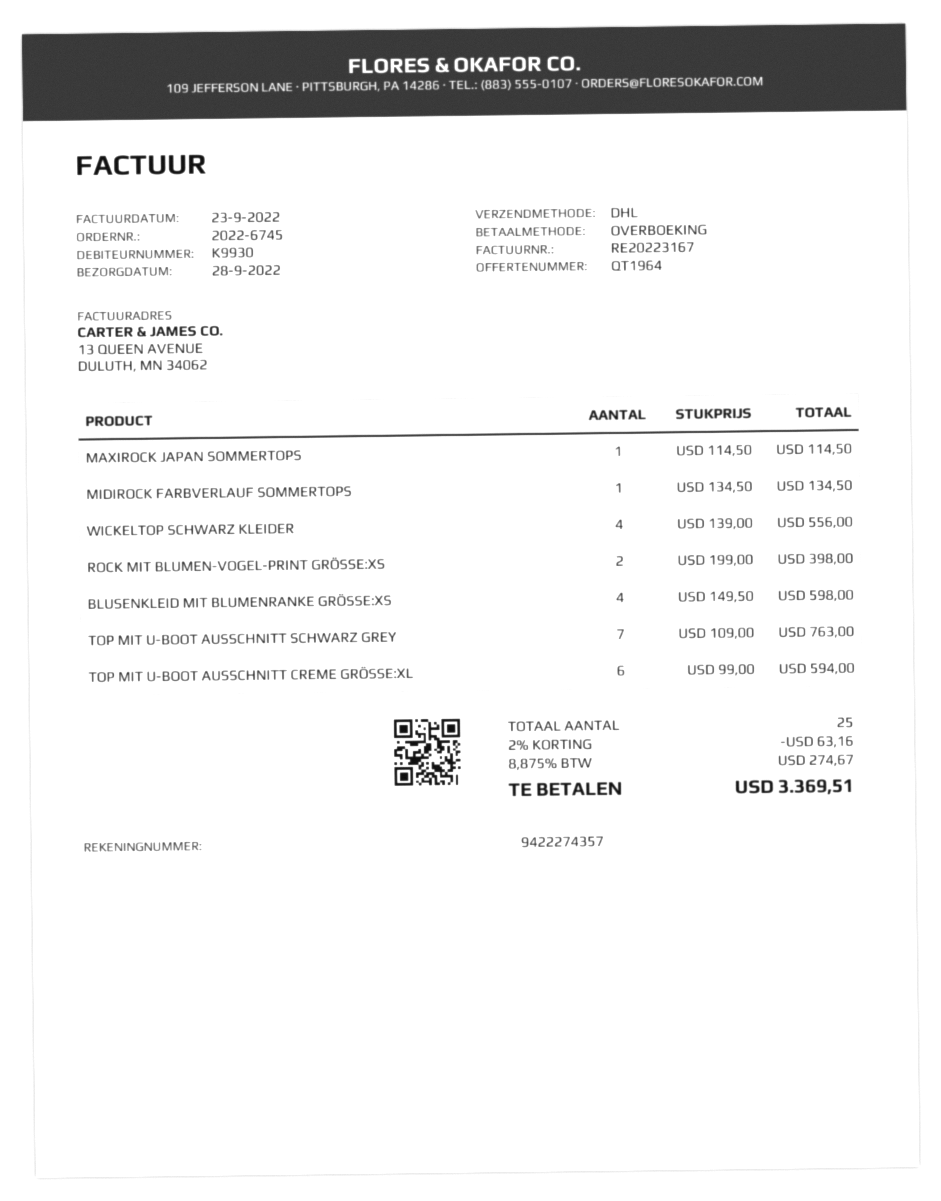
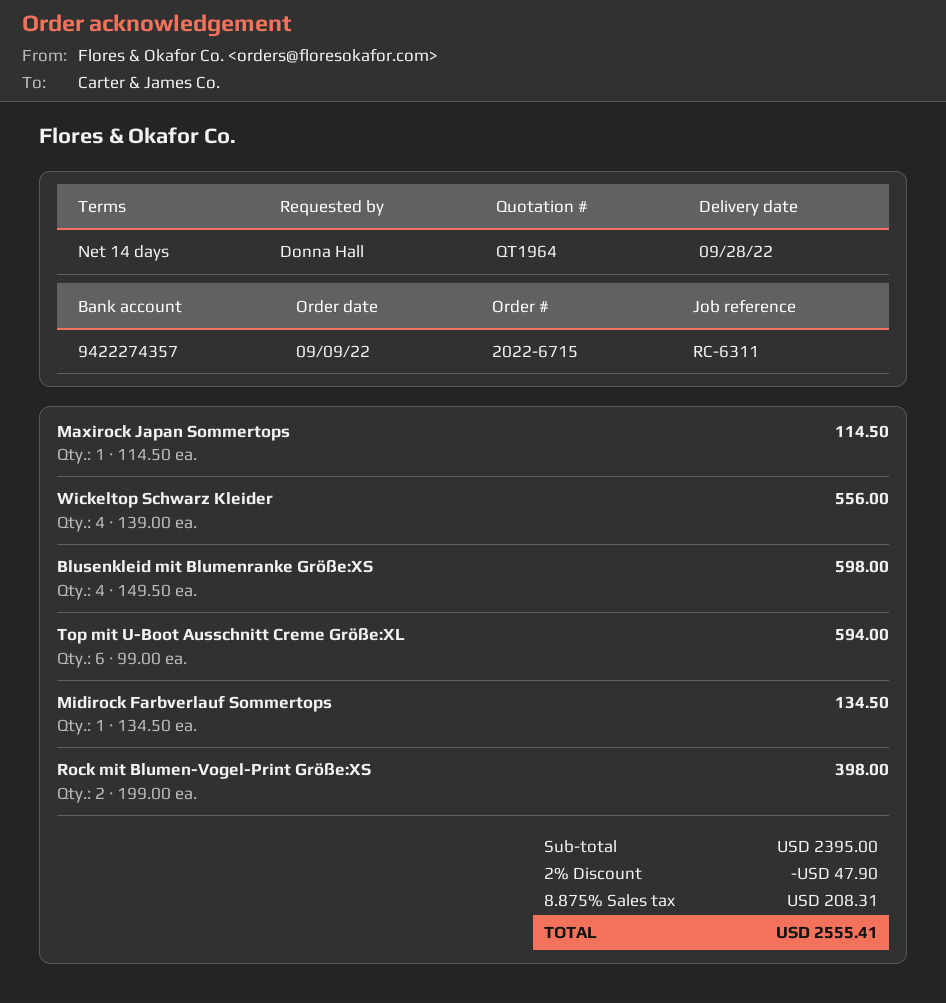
order number: 2022-6745 -> 2022-6715
TOP MIT U-BOOT AUSSCHNITT SCHWARZ GREY: 7 x 109.00 = 763.00 -> none
discount: 2% = 63.16 -> 2% = 47.90
tax: 8.875% = 274.67 -> 8.875% = 208.31
total: 3369.51 -> 2555.41

